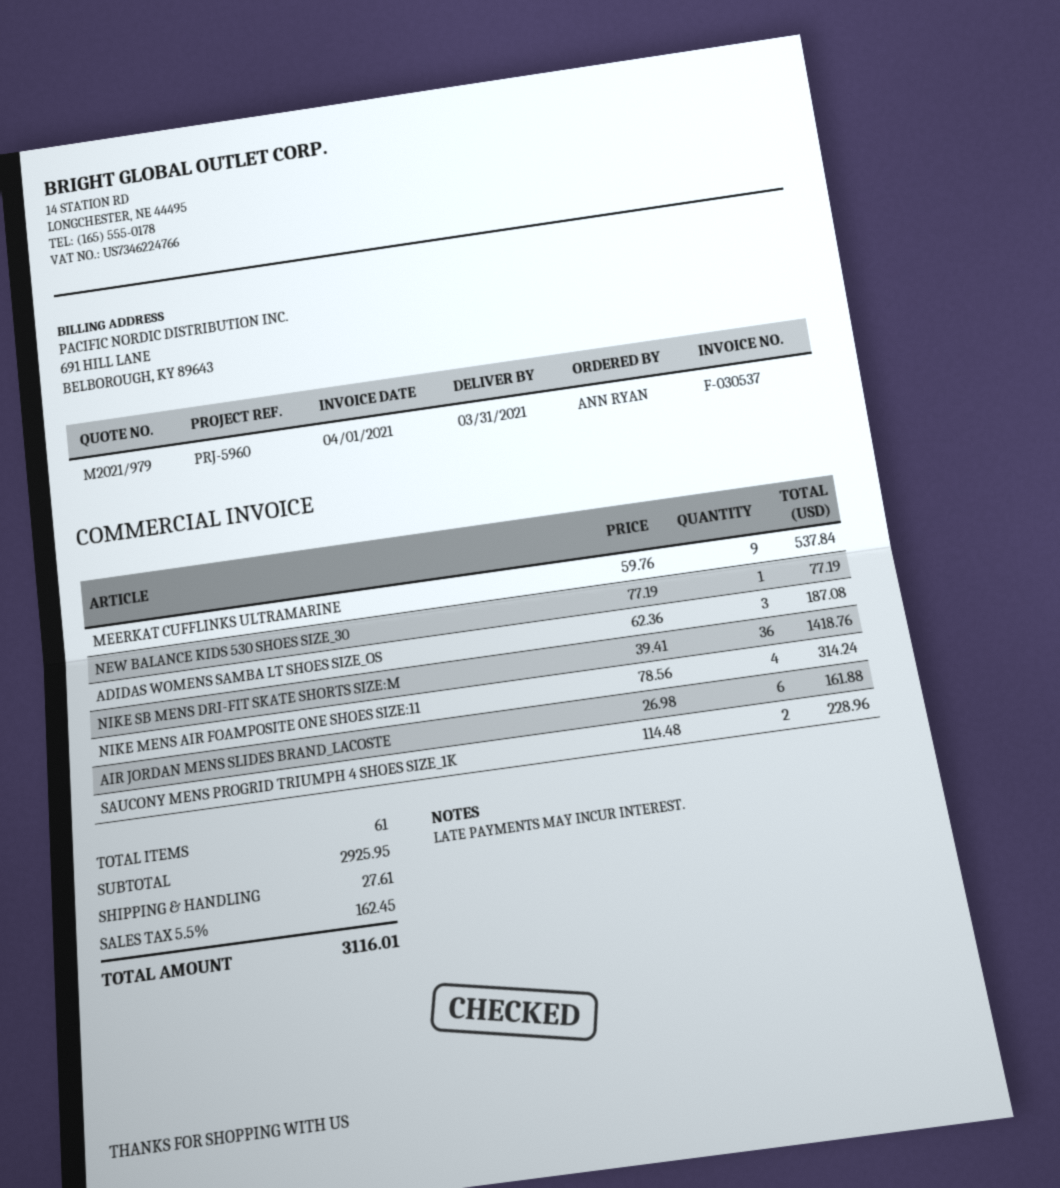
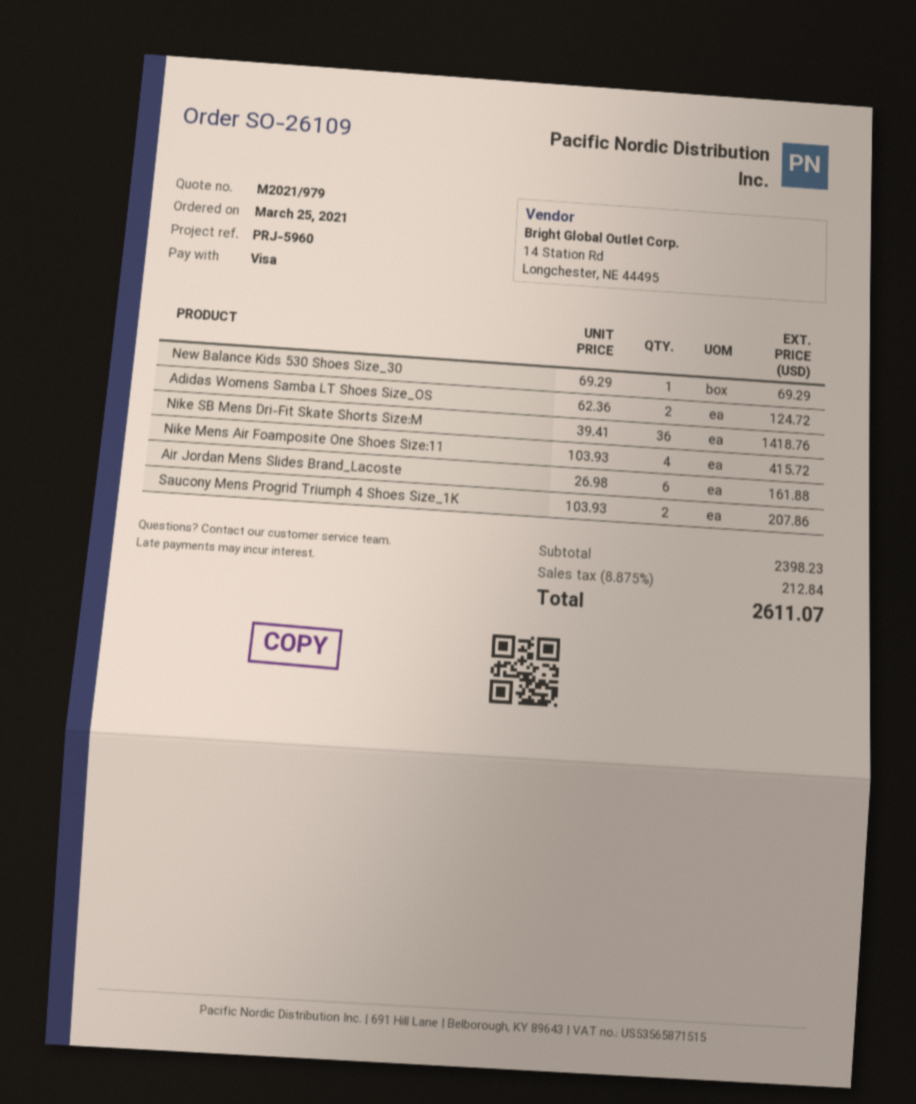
MEERKAT CUFFLINKS ULTRAMARINE: 9 x 59.76 = 537.84 -> none
NEW BALANCE KIDS 530 SHOES SIZE_30: 1 x 77.19 = 77.19 -> 1 x 69.29 = 69.29
ADIDAS WOMENS SAMBA LT SHOES SIZE_OS: 3 x 62.36 = 187.08 -> 2 x 62.36 = 124.72
NIKE MENS AIR FOAMPOSITE ONE SHOES SIZE:11: 4 x 78.56 = 314.24 -> 4 x 103.93 = 415.72
SAUCONY MENS PROGRID TRIUMPH 4 SHOES SIZE_1K: 2 x 114.48 = 228.96 -> 2 x 103.93 = 207.86
subtotal: 2925.95 -> 2398.23
shipping: 27.61 -> none
tax: 5.5% = 162.45 -> 8.875% = 212.84
total: 3116.01 -> 2611.07

